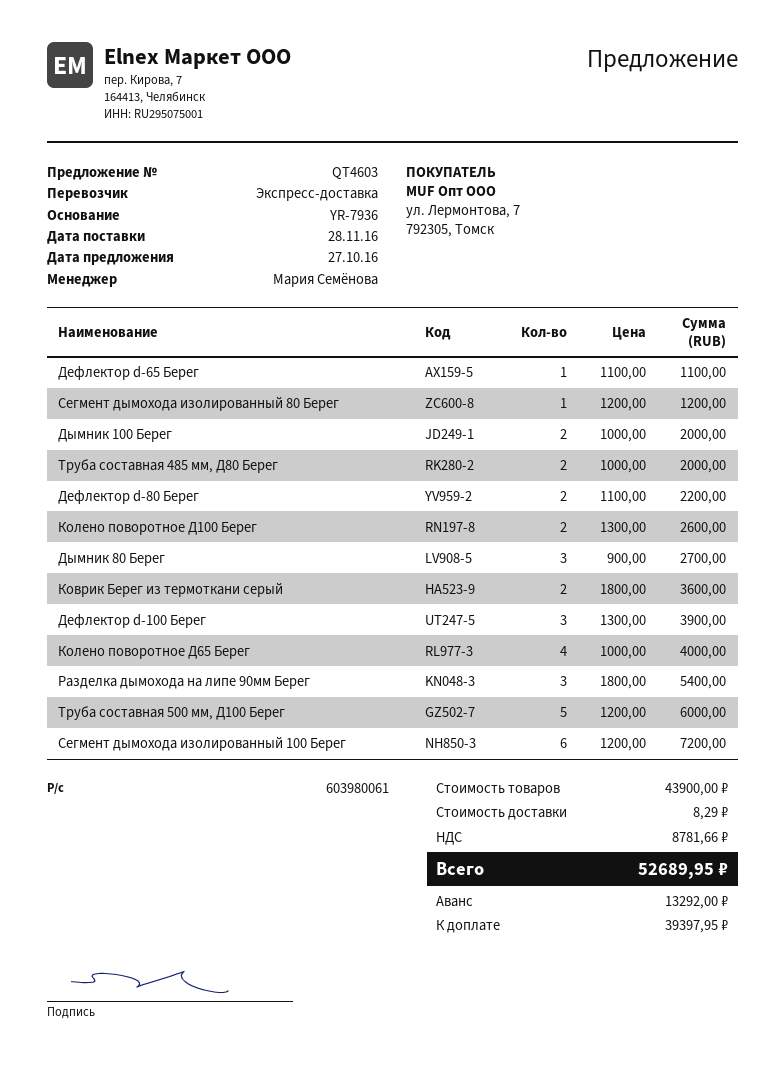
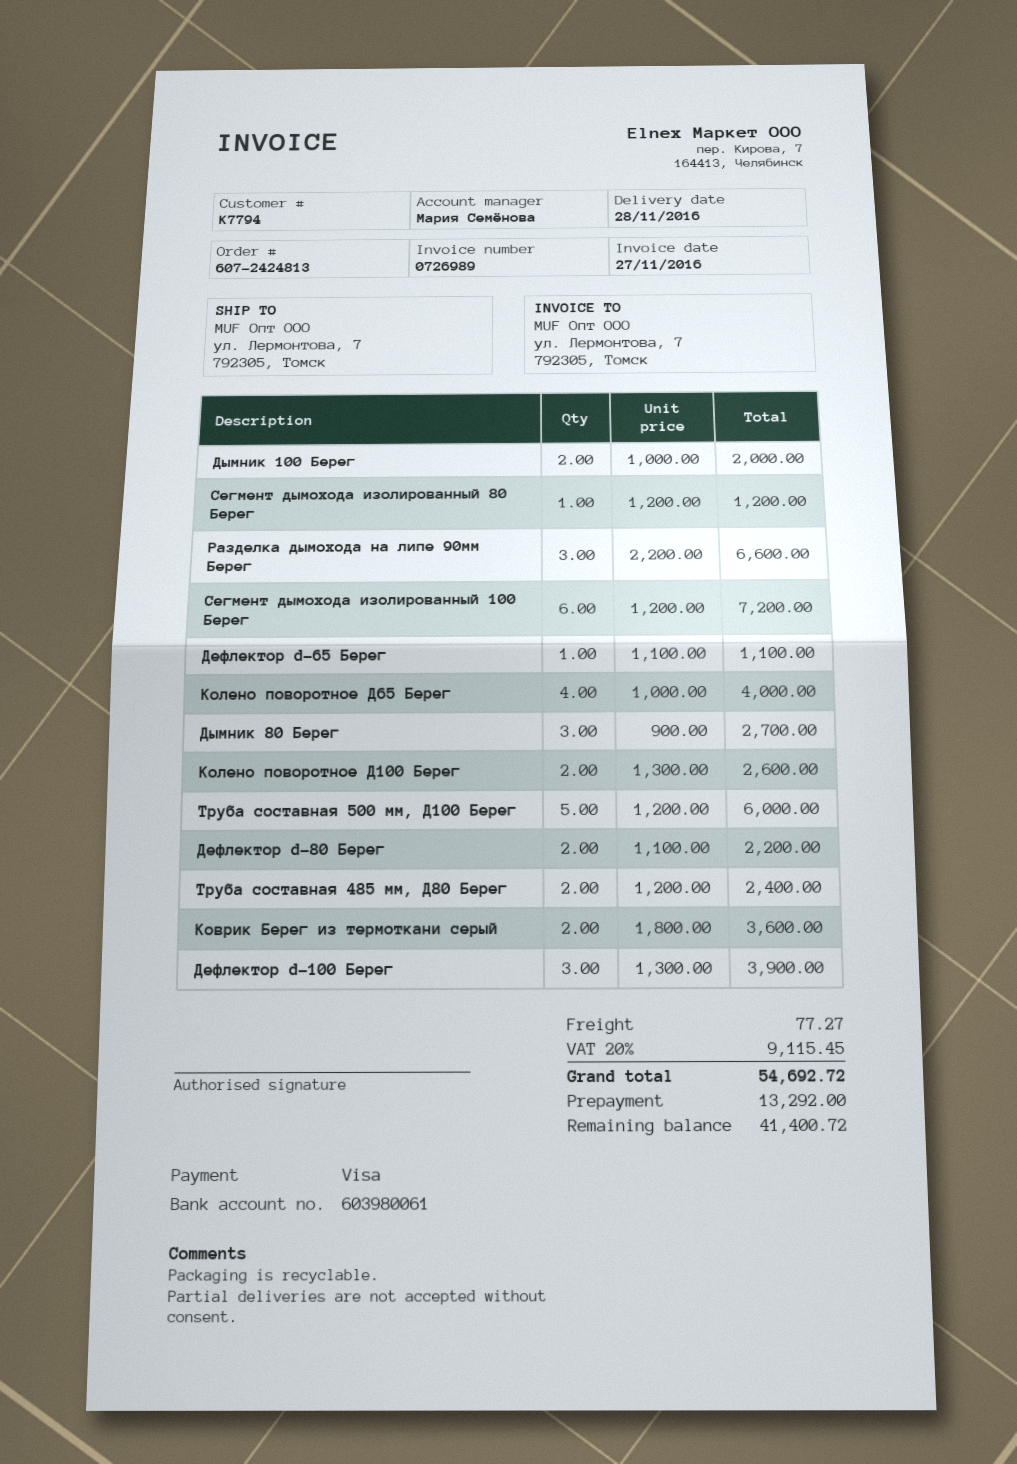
Труба составная 485 мм, Д80 Берег: 2 x 1000.00 = 2000.00 -> 2 x 1200.00 = 2400.00
Разделка дымохода на липе 90мм Берег: 3 x 1800.00 = 5400.00 -> 3 x 2200.00 = 6600.00
shipping: 8.29 -> 77.27
tax: 8781.66 -> 9115.45
total: 52689.95 -> 54692.72
balance: 39397.95 -> 41400.72

